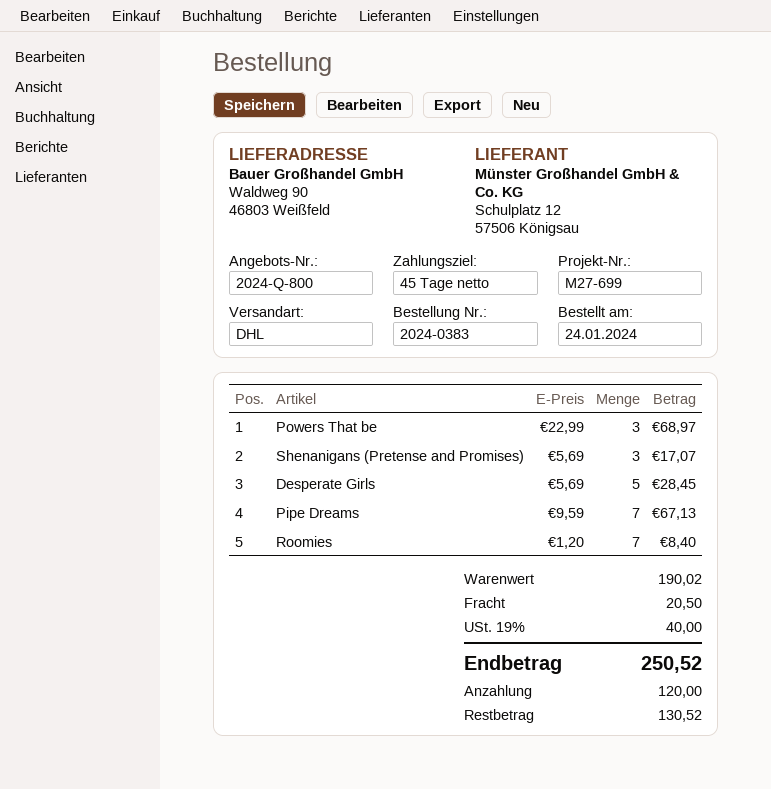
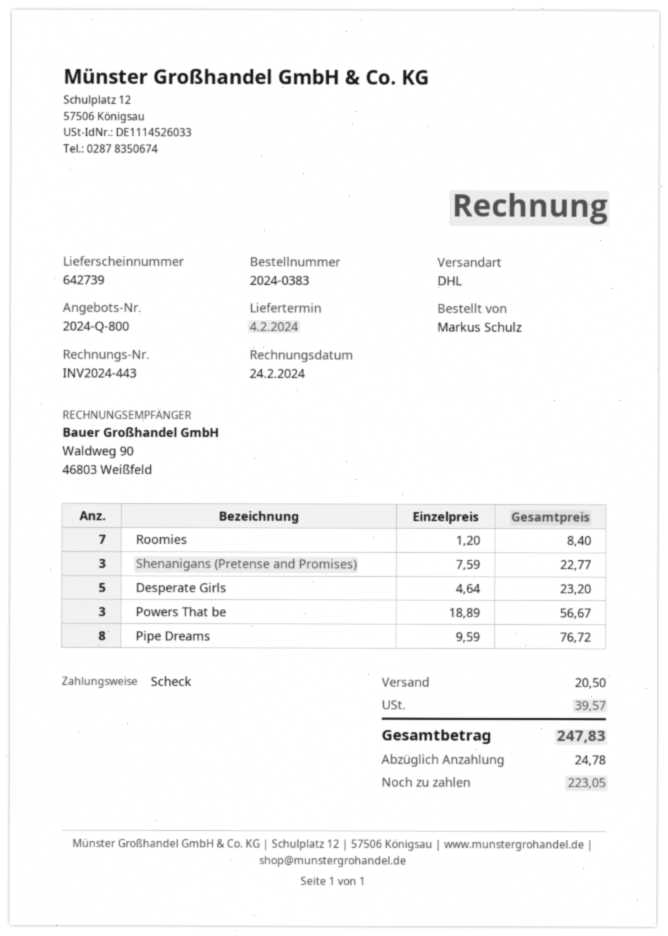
Powers That be: 3 x 22.99 = 68.97 -> 3 x 18.89 = 56.67
Shenanigans (Pretense and Promises): 3 x 5.69 = 17.07 -> 3 x 7.59 = 22.77
Desperate Girls: 5 x 5.69 = 28.45 -> 5 x 4.64 = 23.20
Pipe Dreams: 7 x 9.59 = 67.13 -> 8 x 9.59 = 76.72
tax: 40.00 -> 39.57
total: 250.52 -> 247.83
deposit: 120.00 -> 24.78
balance: 130.52 -> 223.05

